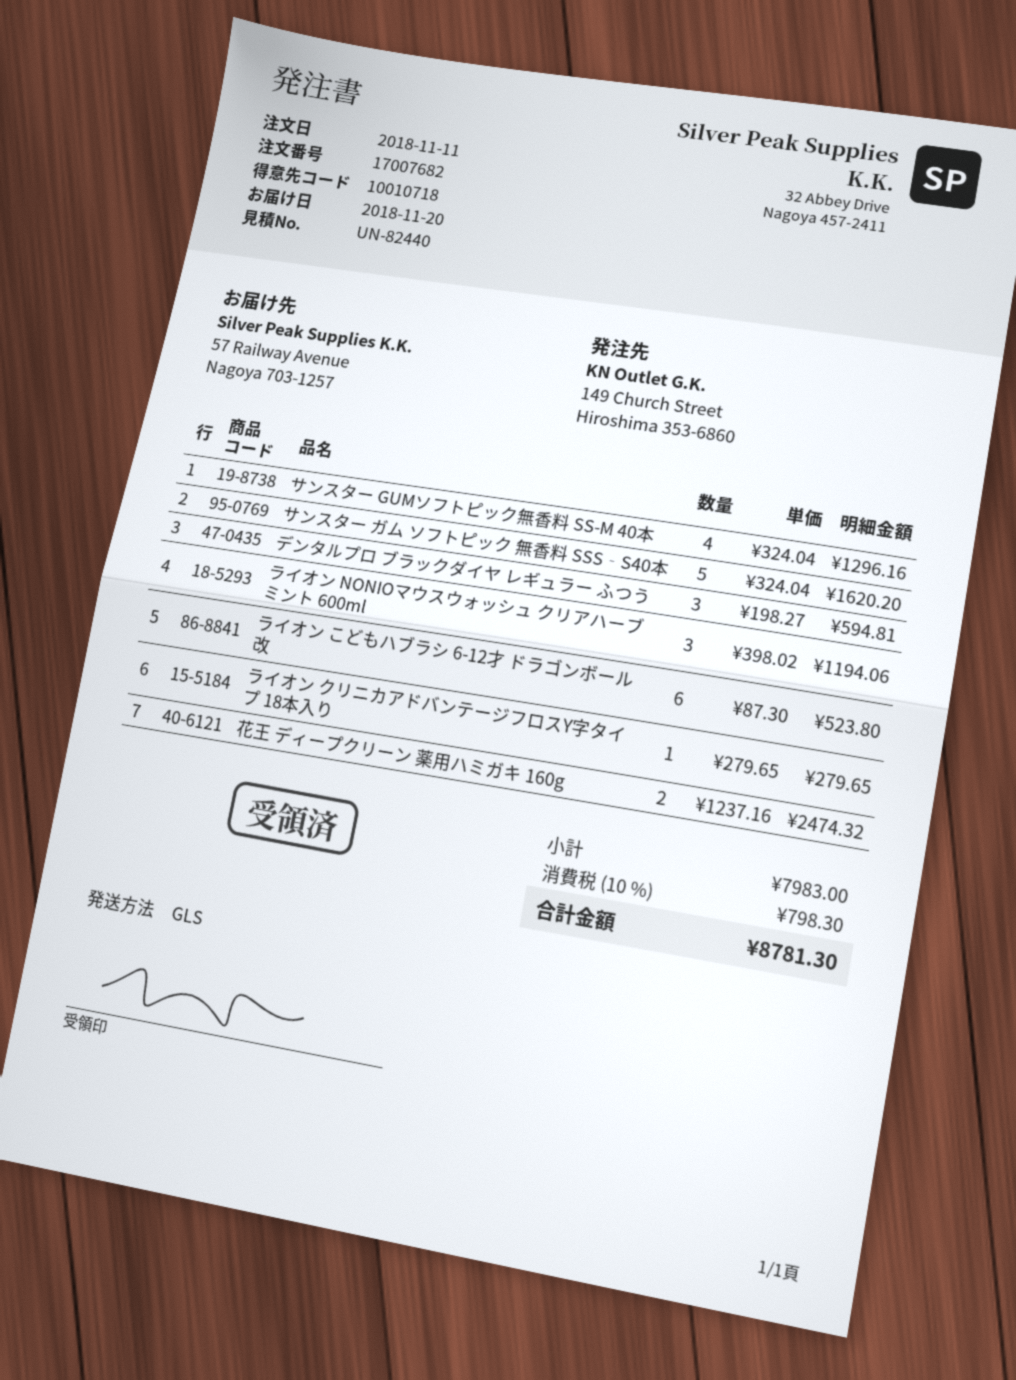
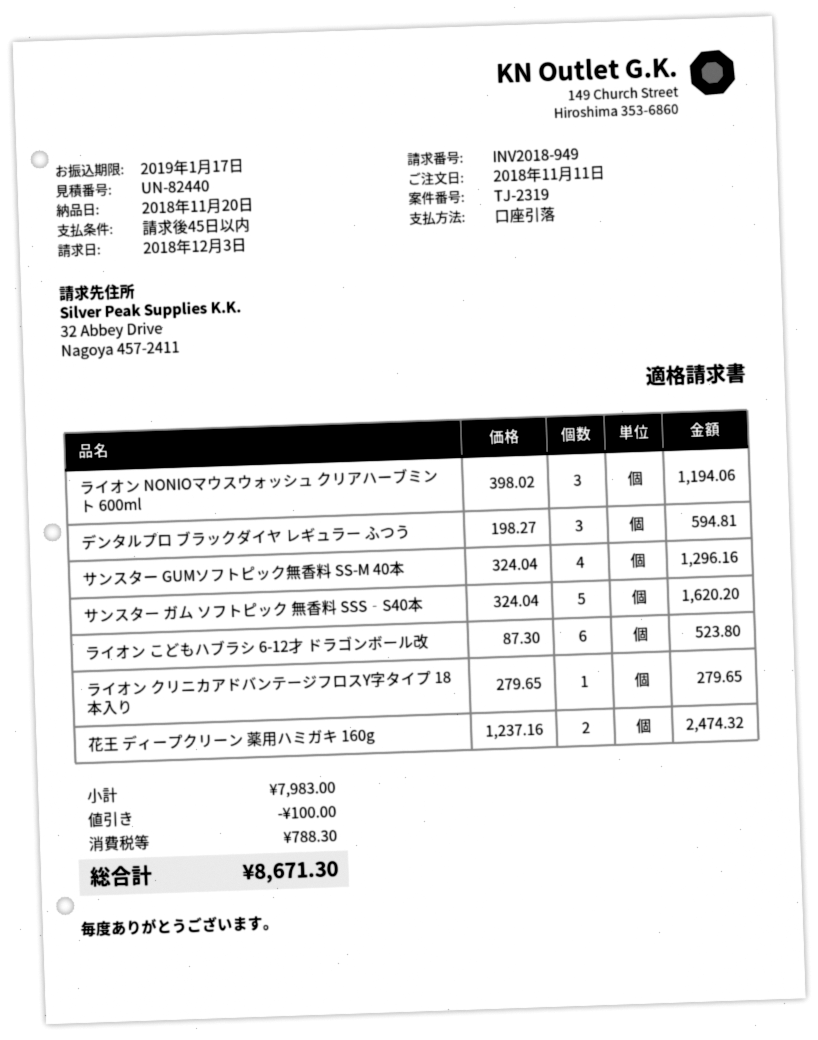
discount: none -> 100.00
tax: 798.30 -> 788.30
total: 8781.30 -> 8671.30

